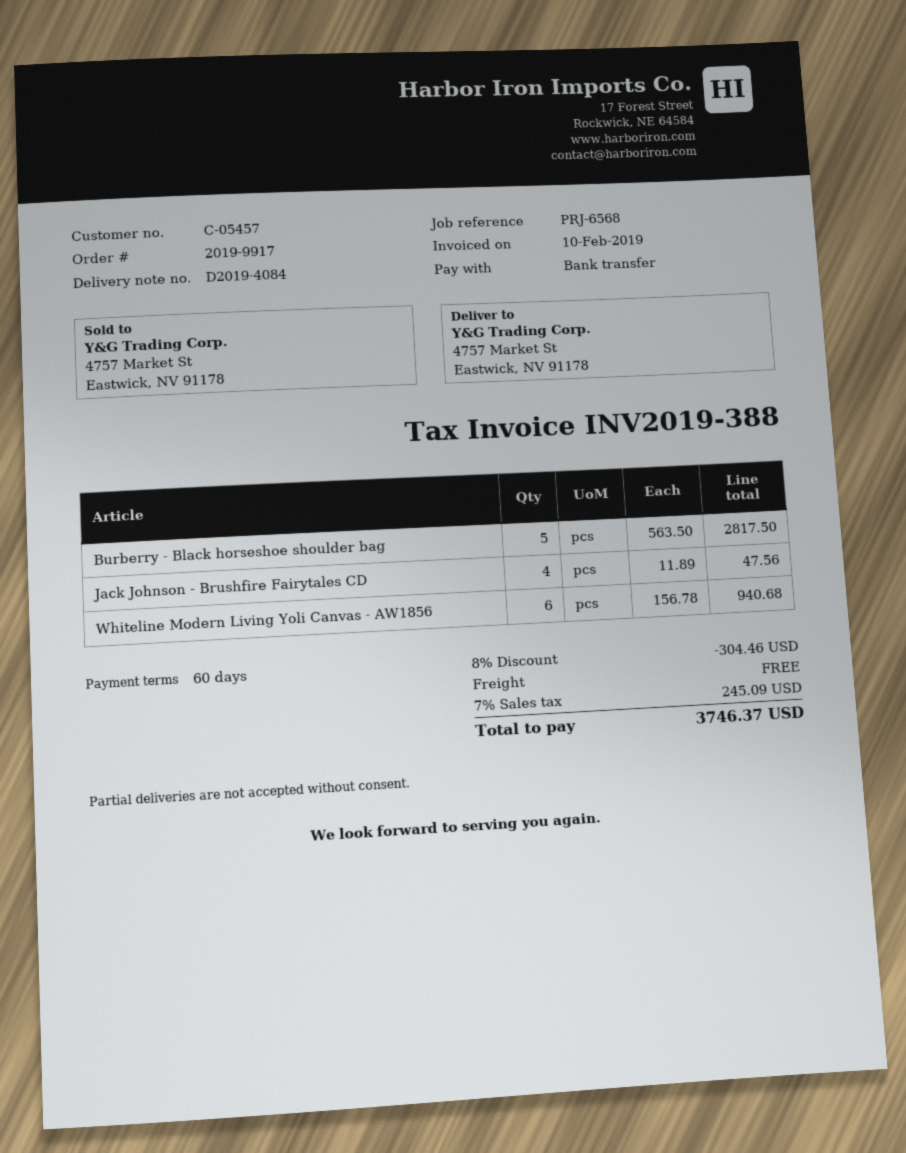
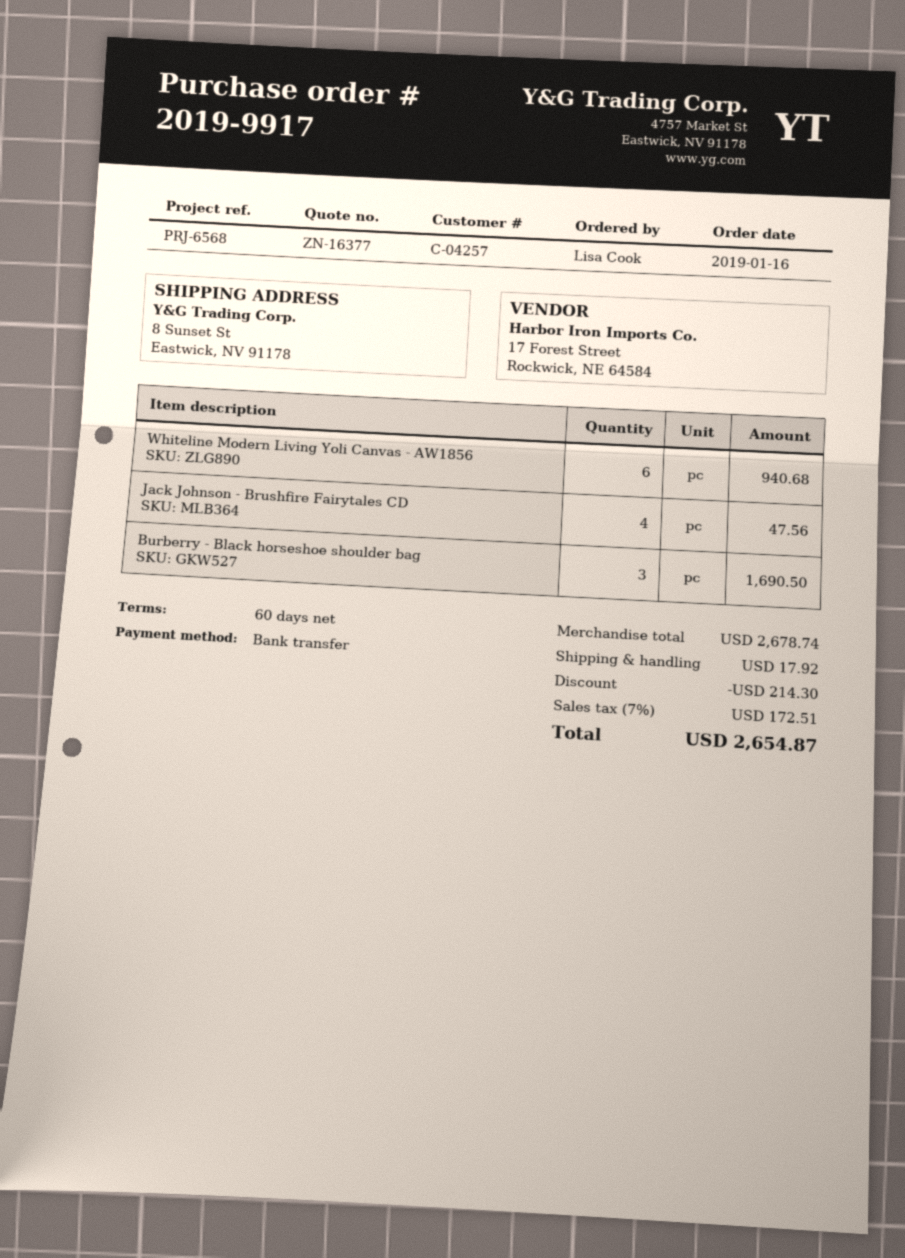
customer number: C-05457 -> C-04257
ship to: 4757 Market St, Eastwick, NV 91178 -> 8 Sunset St, Eastwick, NV 91178
Burberry - Black horseshoe shoulder bag: 5 for 2817.50 -> 3 for 1690.50
discount: 304.46 -> 214.30
shipping: 0.00 -> 17.92
tax: 7% = 245.09 -> 7% = 172.51
total: 3746.37 -> 2654.87

